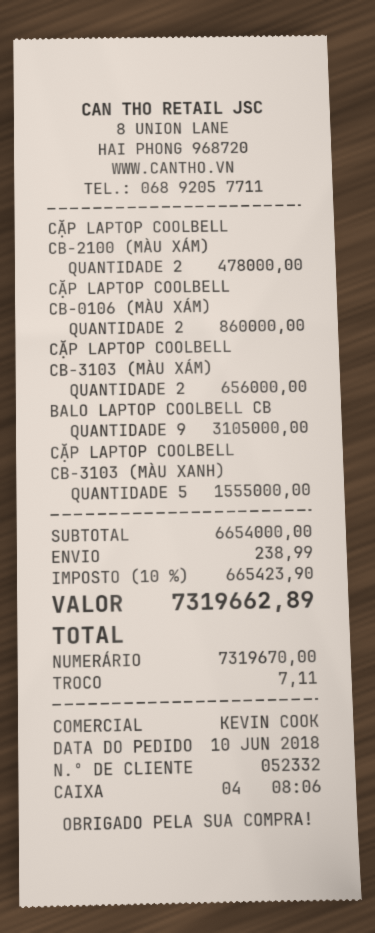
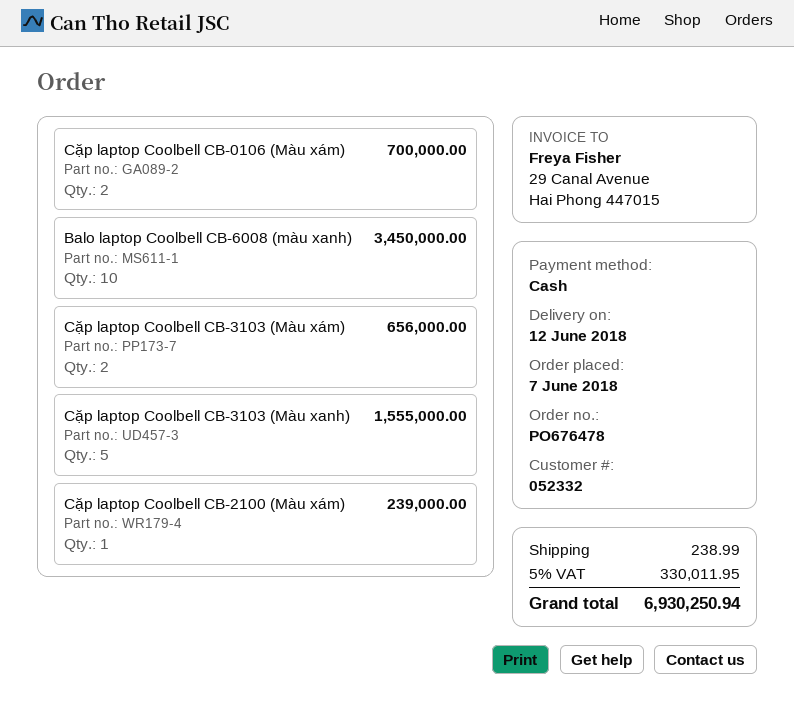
order date: 2018-06-10 -> 2018-06-07
CẶP LAPTOP COOLBELL CB-2100 (MÀU XÁM): 2 for 478000.00 -> 1 for 239000.00
CẶP LAPTOP COOLBELL CB-0106 (MÀU XÁM): 2 for 860000.00 -> 2 for 700000.00
BALO LAPTOP COOLBELL CB: 9 for 3105000.00 -> 10 for 3450000.00
tax: 10% = 665423.90 -> 5% = 330011.95
total: 7319662.89 -> 6930250.94

